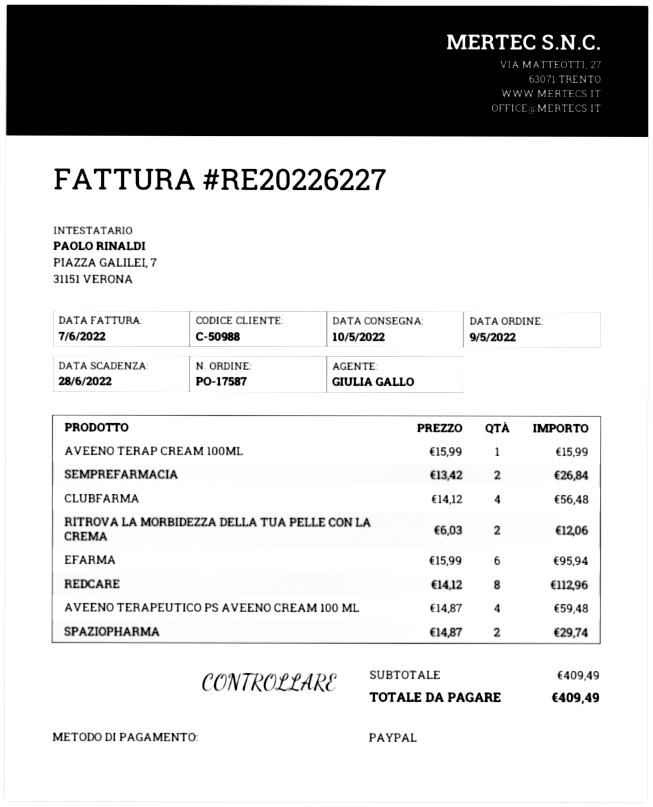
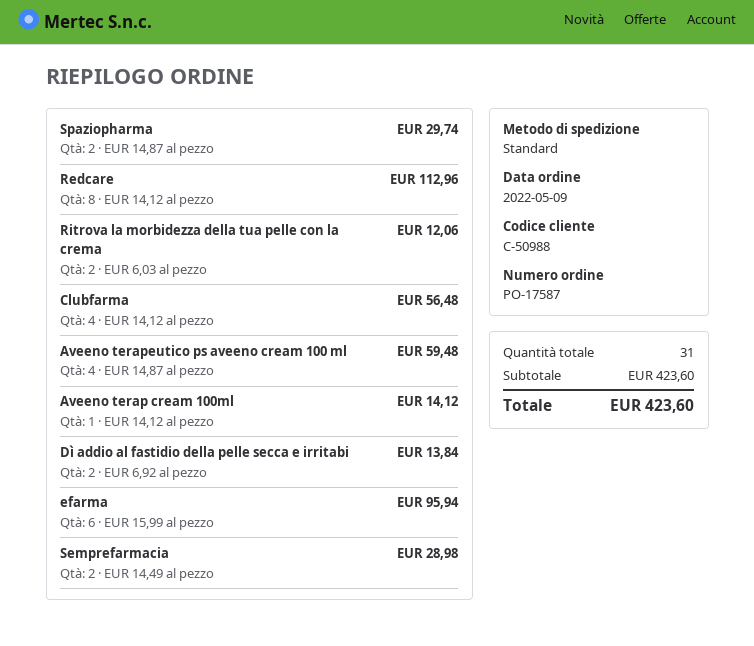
AVEENO TERAP CREAM 100ML: 1 x 15.99 = 15.99 -> 1 x 14.12 = 14.12
SEMPREFARMACIA: 2 x 13.42 = 26.84 -> 2 x 14.49 = 28.98
Dì addio al fastidio della pelle secca e irritabi: none -> 2 x 6.92 = 13.84
subtotal: 409.49 -> 423.60
total: 409.49 -> 423.60

